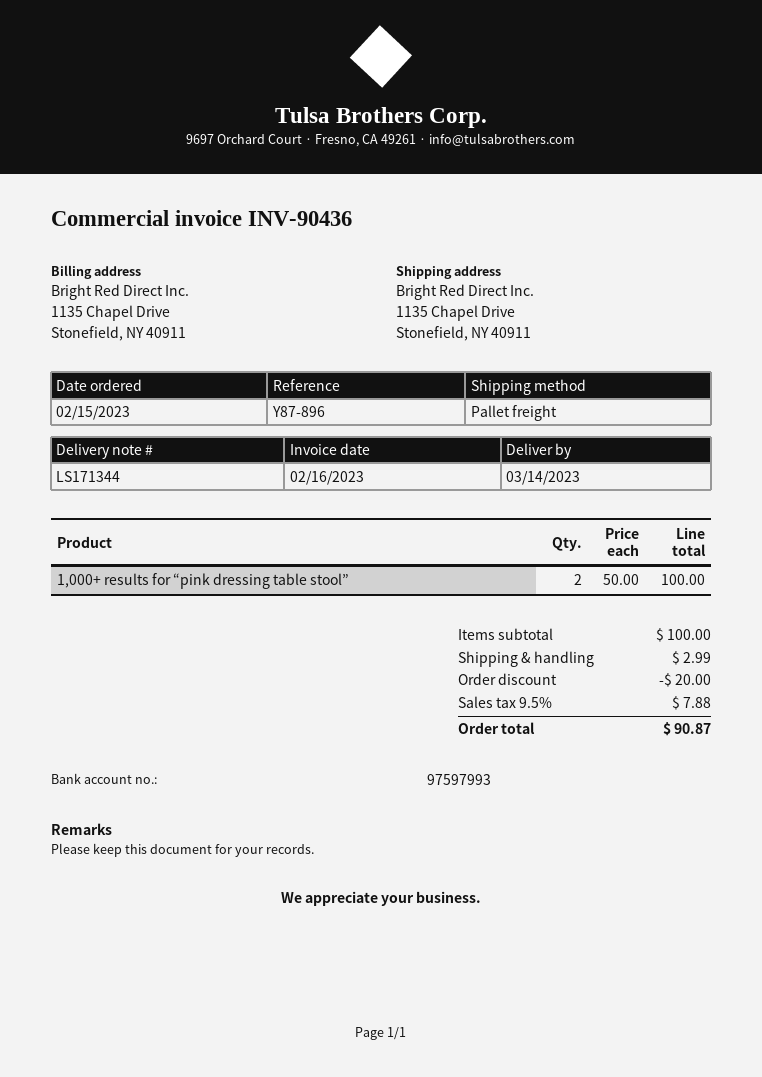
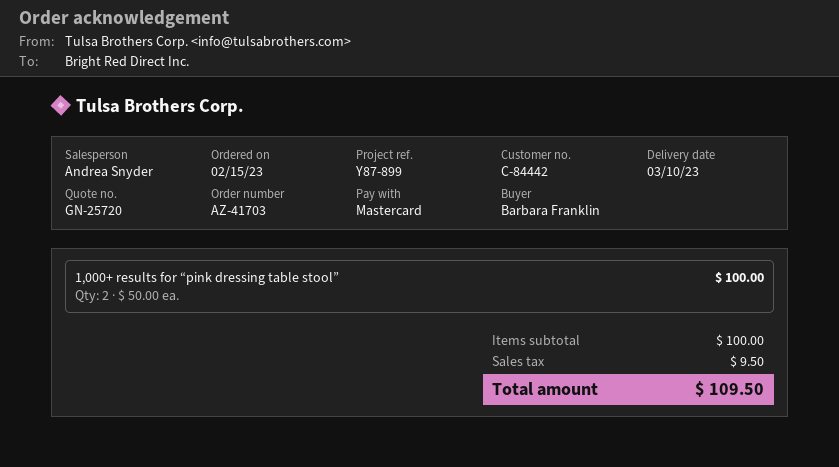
delivery date: 2023-03-14 -> 2023-03-10
reference: Y87-896 -> Y87-899
discount: 20.00 -> none
shipping: 2.99 -> none
tax: 7.88 -> 9.50
total: 90.87 -> 109.50

